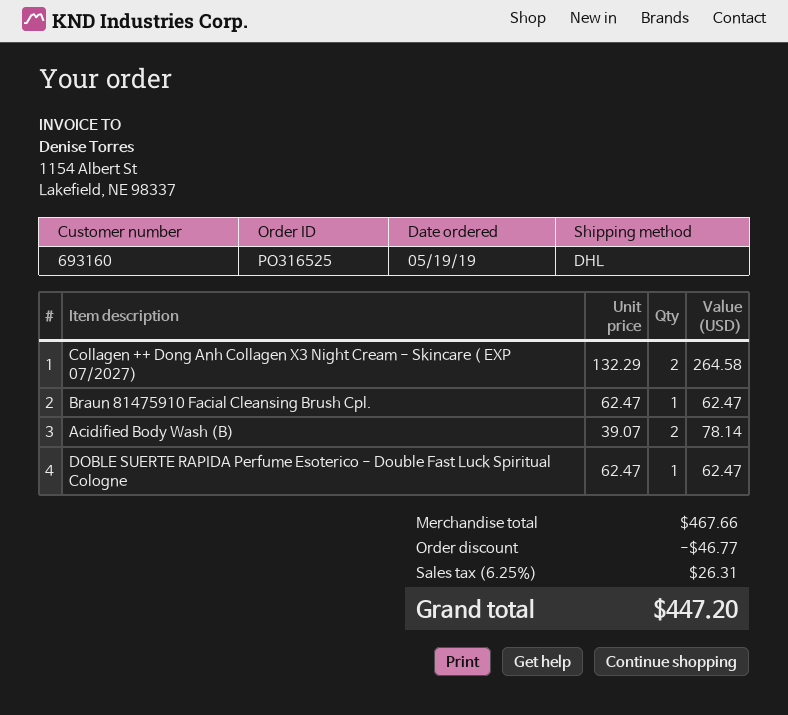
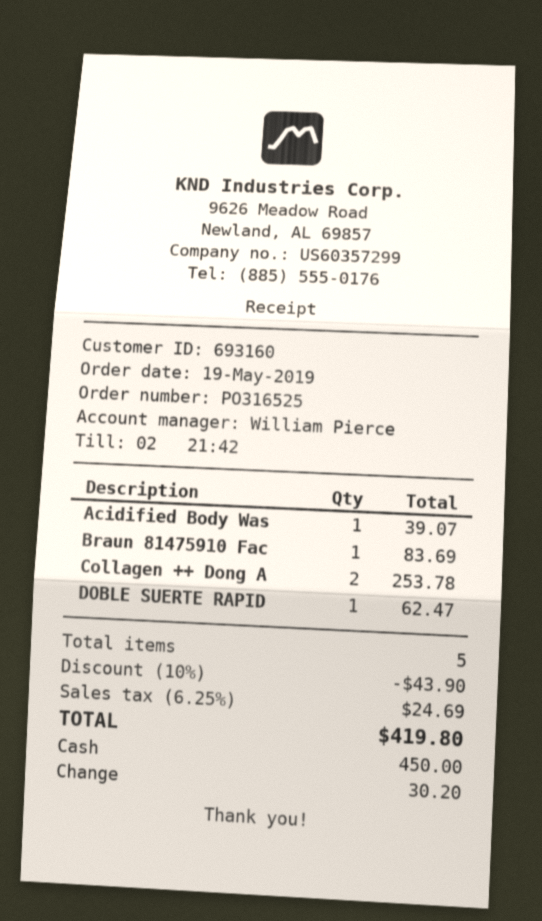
Collagen ++ Dong Anh Collagen X3 Night Cream - Skincare ( EXP 07/2027): 2 for 264.58 -> 2 for 253.78
Braun 81475910 Facial Cleansing Brush Cpl.: 1 for 62.47 -> 1 for 83.69
Acidified Body Wash (B): 2 for 78.14 -> 1 for 39.07
discount: 46.77 -> 43.90
tax: 6.25% = 26.31 -> 6.25% = 24.69
total: 447.20 -> 419.80

